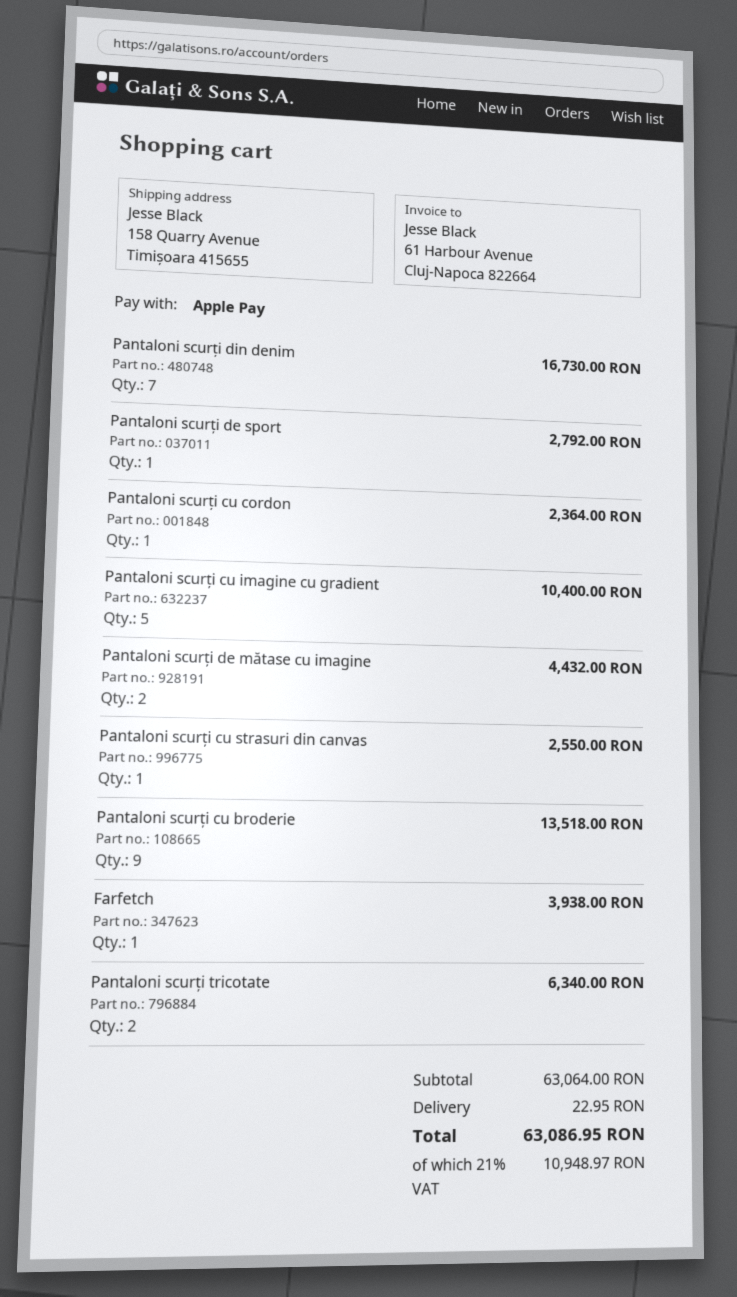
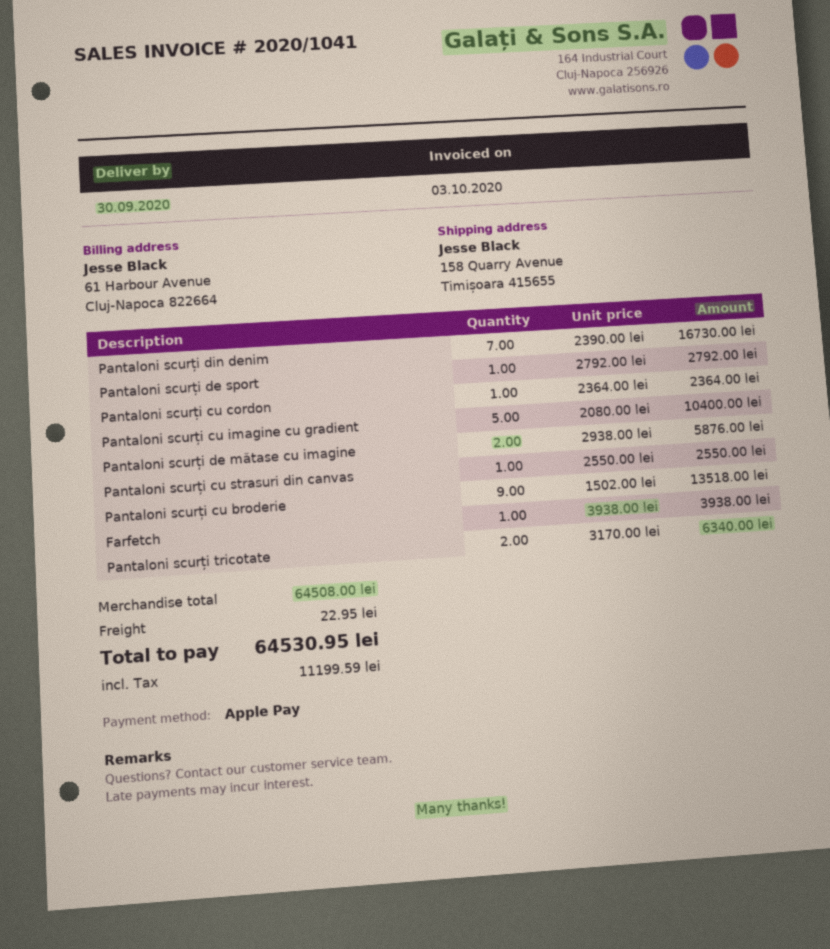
Pantaloni scurți de mătase cu imagine: 2 for 4432.00 -> 2 for 5876.00
subtotal: 63064.00 -> 64508.00
tax: 10948.97 -> 11199.59
total: 63086.95 -> 64530.95

